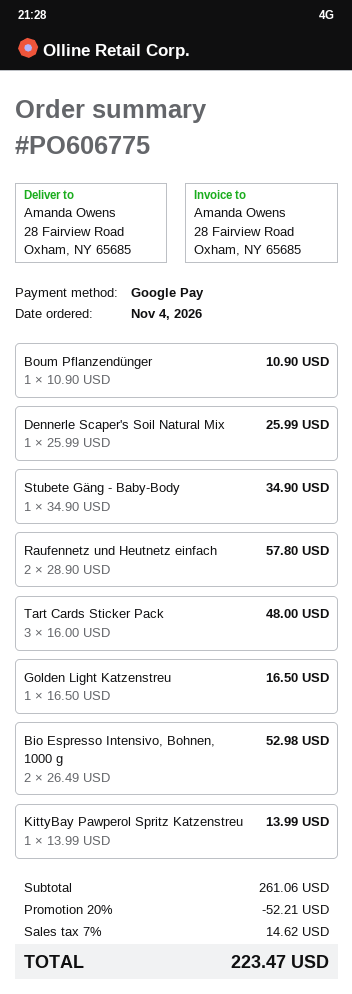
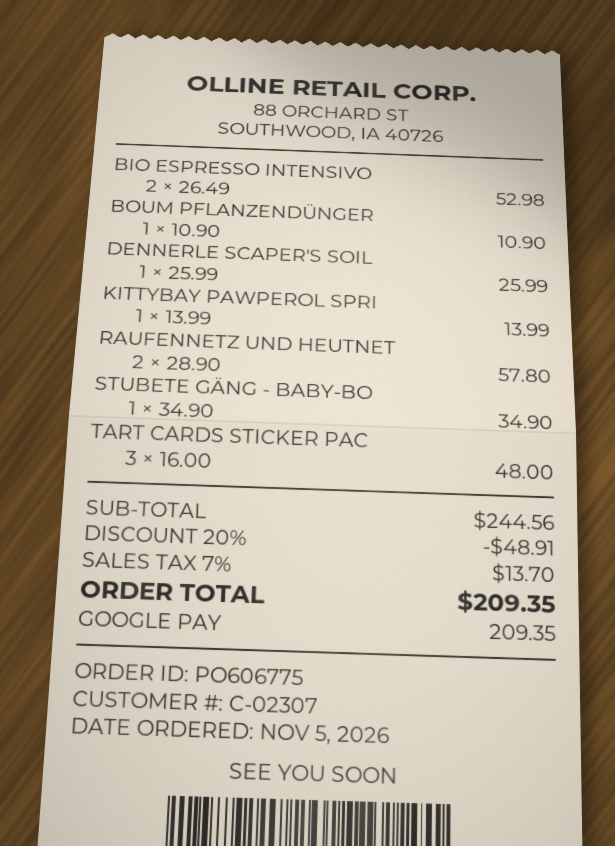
order date: 2026-11-04 -> 2026-11-05
Golden Light Katzenstreu: 1 x 16.50 = 16.50 -> none
subtotal: 261.06 -> 244.56
discount: 20% = 52.21 -> 20% = 48.91
tax: 7% = 14.62 -> 7% = 13.70
total: 223.47 -> 209.35

